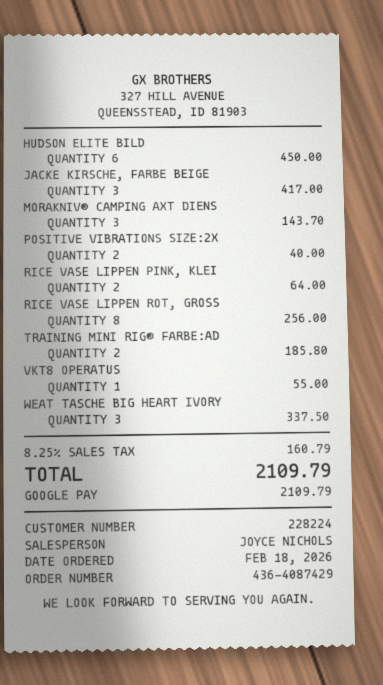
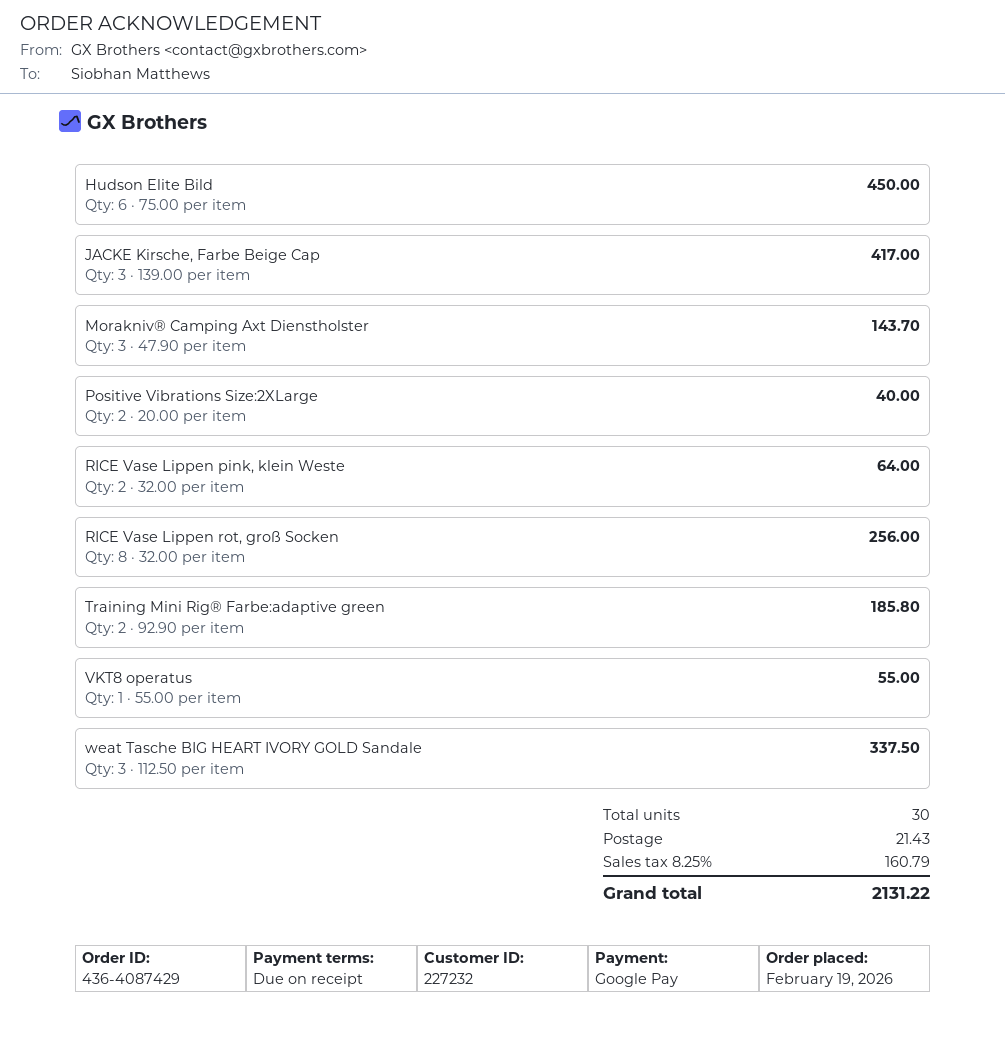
order date: 2026-02-18 -> 2026-02-19
customer number: 228224 -> 227232
shipping: none -> 21.43
total: 2109.79 -> 2131.22

